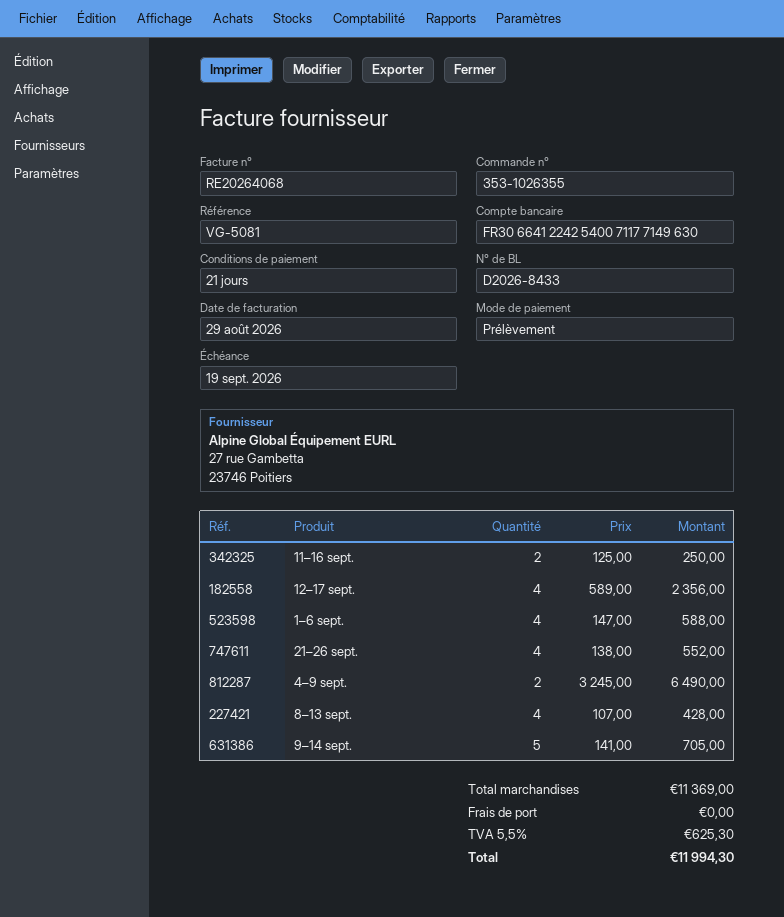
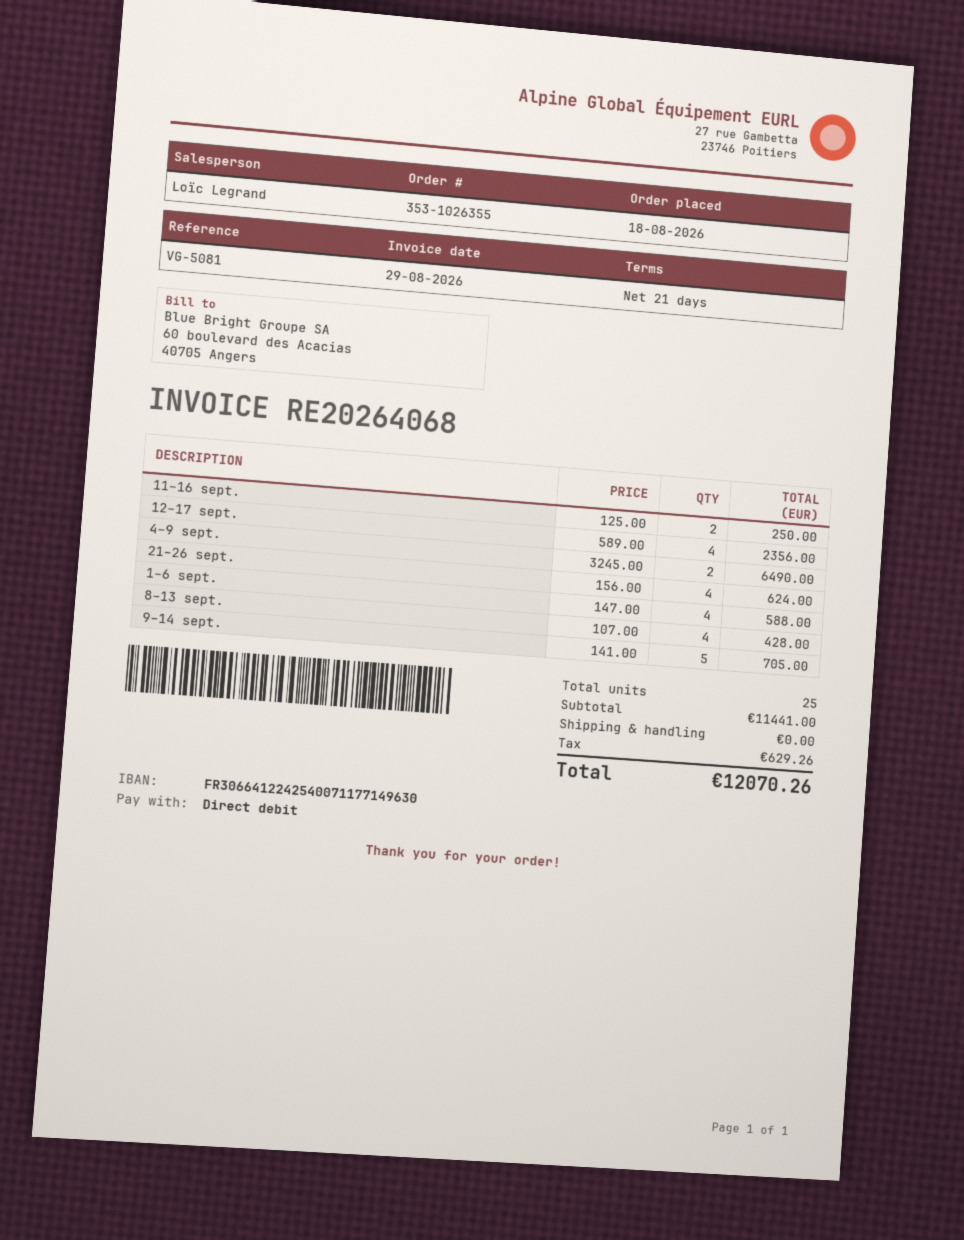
21–26 sept.: 4 x 138.00 = 552.00 -> 4 x 156.00 = 624.00
subtotal: 11369.00 -> 11441.00
tax: 625.30 -> 629.26
total: 11994.30 -> 12070.26

